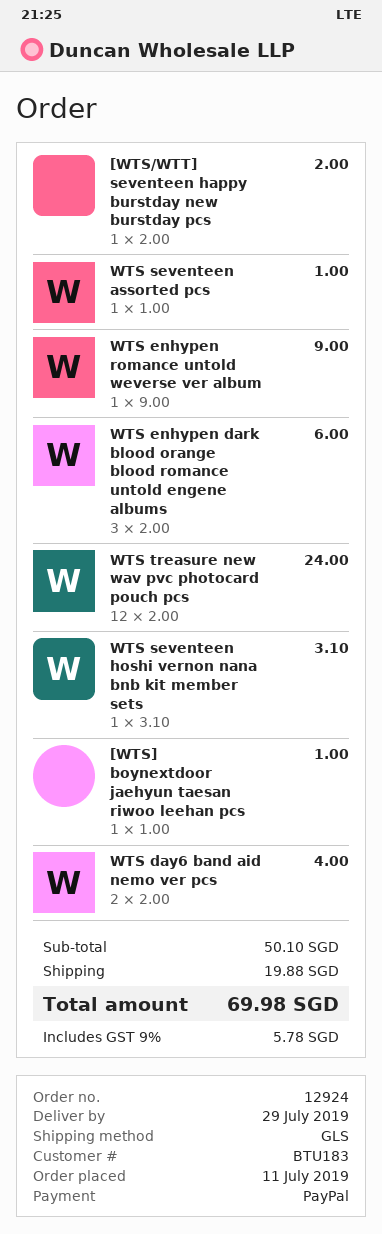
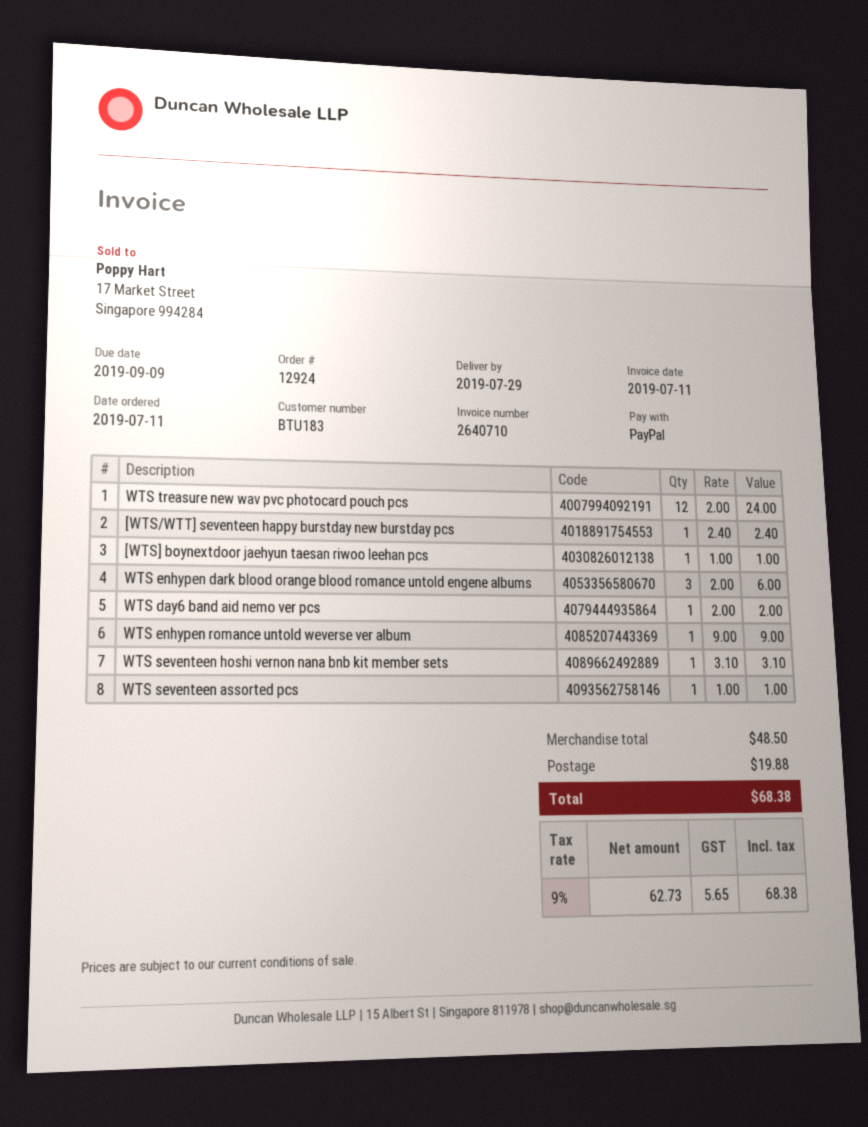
[WTS/WTT] seventeen happy burstday new burstday pcs: 1 x 2.00 = 2.00 -> 1 x 2.40 = 2.40
WTS day6 band aid nemo ver pcs: 2 x 2.00 = 4.00 -> 1 x 2.00 = 2.00
subtotal: 50.10 -> 48.50
tax: 9% = 5.78 -> 9% = 5.65
total: 69.98 -> 68.38

